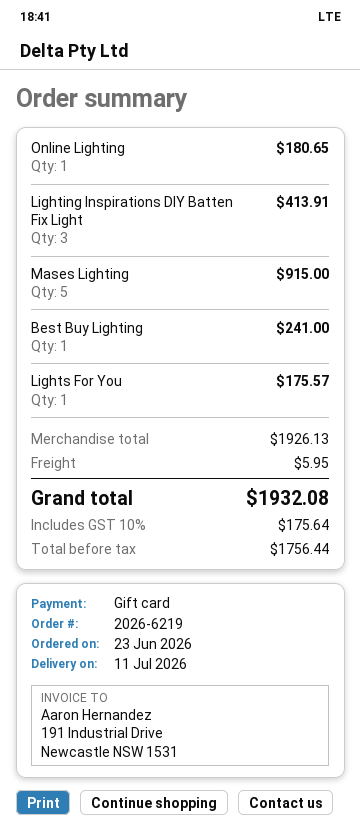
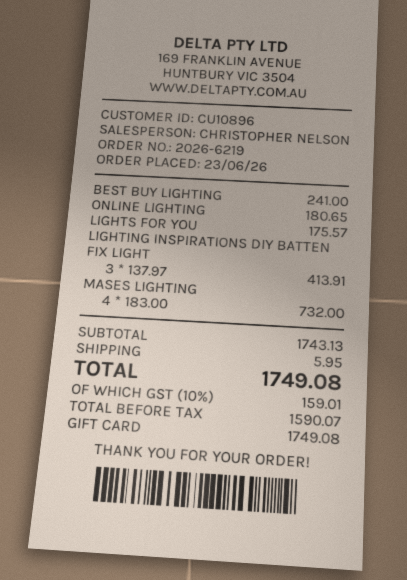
Mases Lighting: 5 for 915.00 -> 4 for 732.00
subtotal: 1926.13 -> 1743.13
net: 1756.44 -> 1590.07
tax: 10% = 175.64 -> 10% = 159.01
total: 1932.08 -> 1749.08

